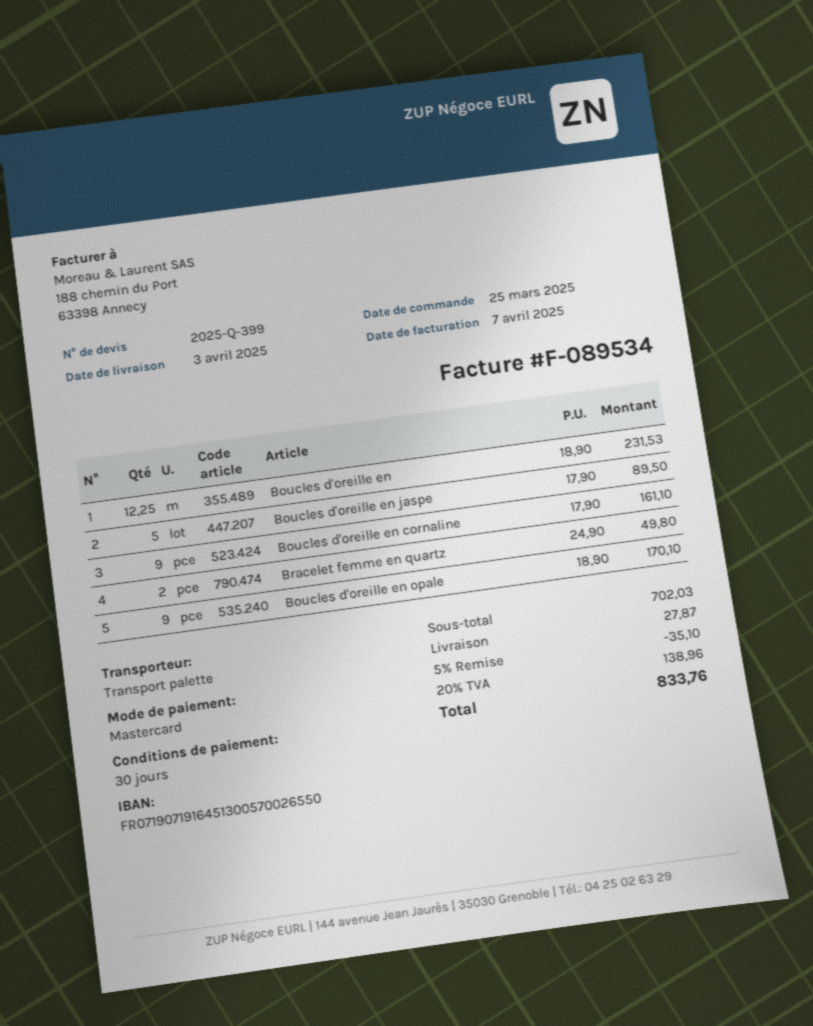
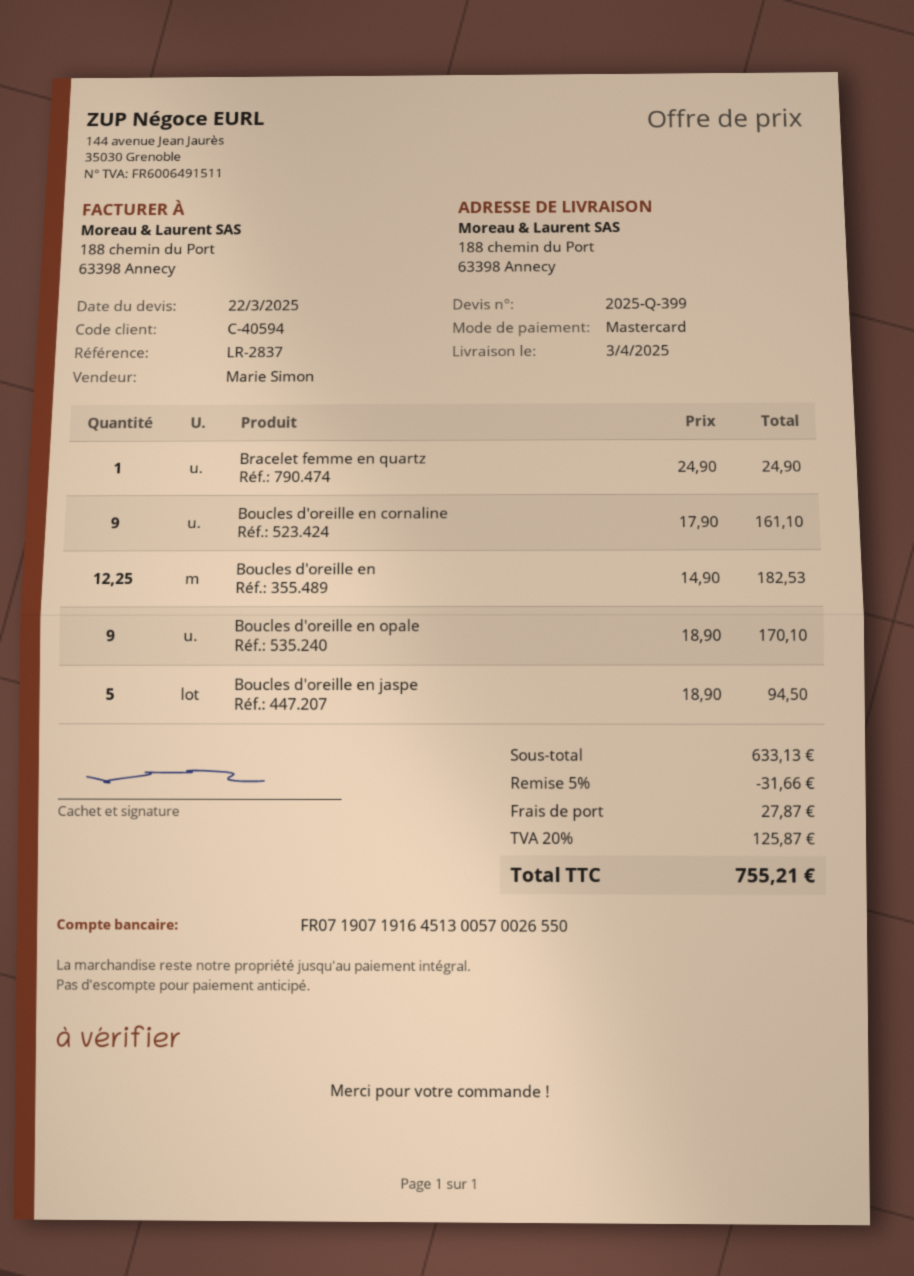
Boucles d'oreille en: 12.25 x 18.90 = 231.53 -> 12.25 x 14.90 = 182.53
Boucles d'oreille en jaspe: 5 x 17.90 = 89.50 -> 5 x 18.90 = 94.50
Bracelet femme en quartz: 2 x 24.90 = 49.80 -> 1 x 24.90 = 24.90
subtotal: 702.03 -> 633.13
discount: 5% = 35.10 -> 5% = 31.66
tax: 20% = 138.96 -> 20% = 125.87
total: 833.76 -> 755.21

